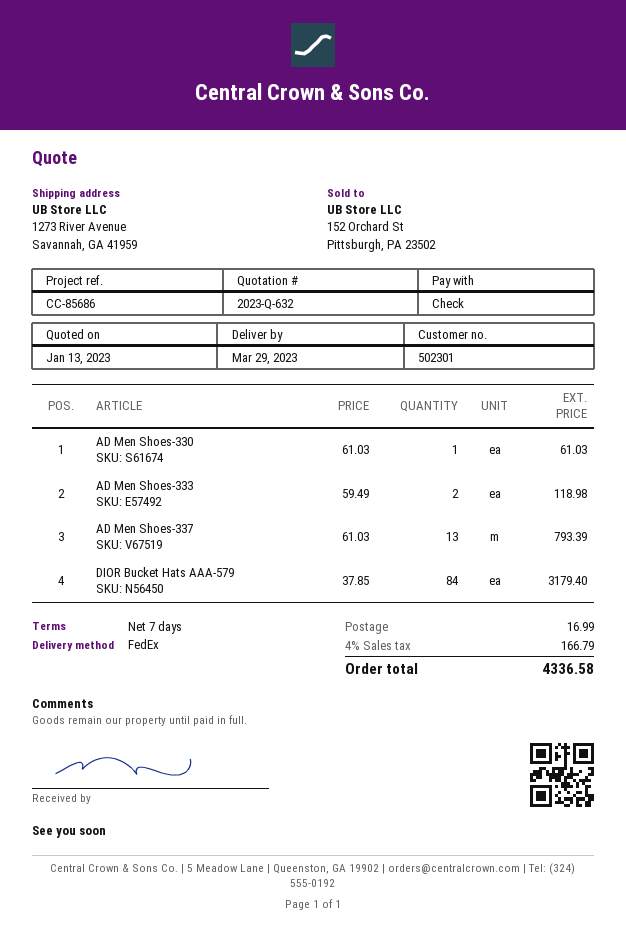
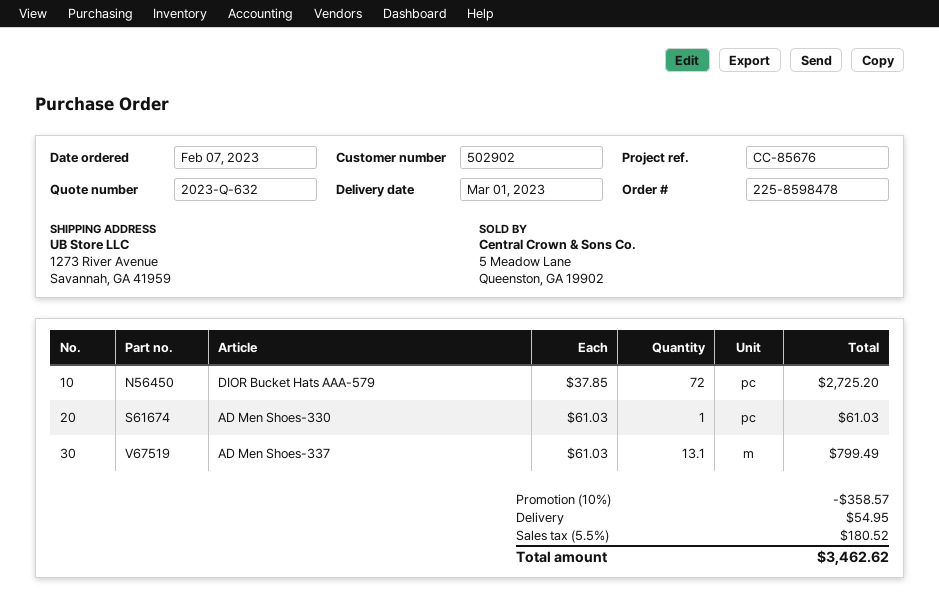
delivery date: 2023-03-29 -> 2023-03-01
customer number: 502301 -> 502902
reference: CC-85686 -> CC-85676
AD Men Shoes-333: 2 x 59.49 = 118.98 -> none
AD Men Shoes-337: 13 x 61.03 = 793.39 -> 13.1 x 61.03 = 799.49
DIOR Bucket Hats AAA-579: 84 x 37.85 = 3179.40 -> 72 x 37.85 = 2725.20
discount: none -> 10% = 358.57
shipping: 16.99 -> 54.95
tax: 4% = 166.79 -> 5.5% = 180.52
total: 4336.58 -> 3462.62

